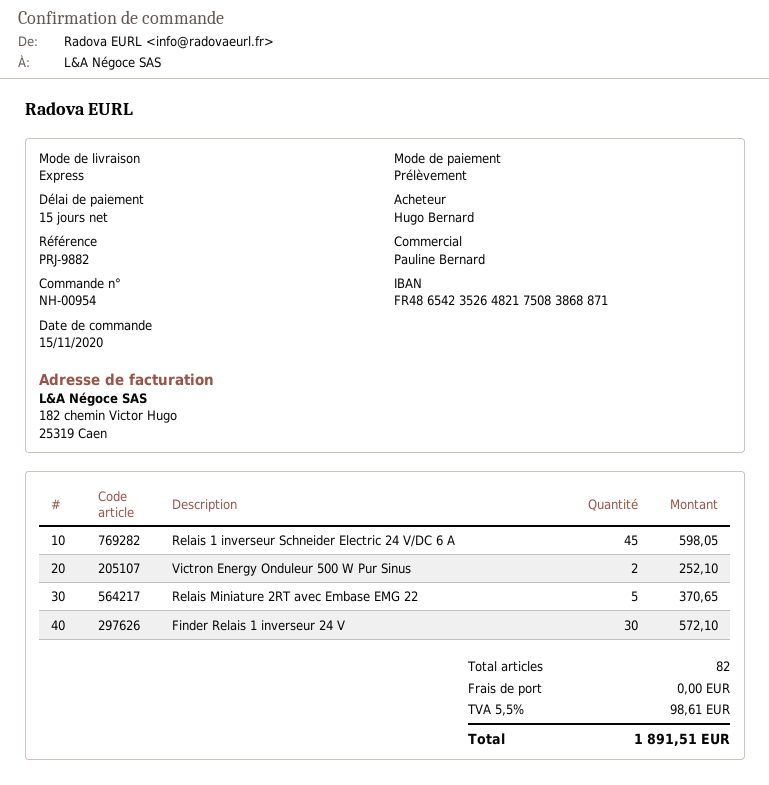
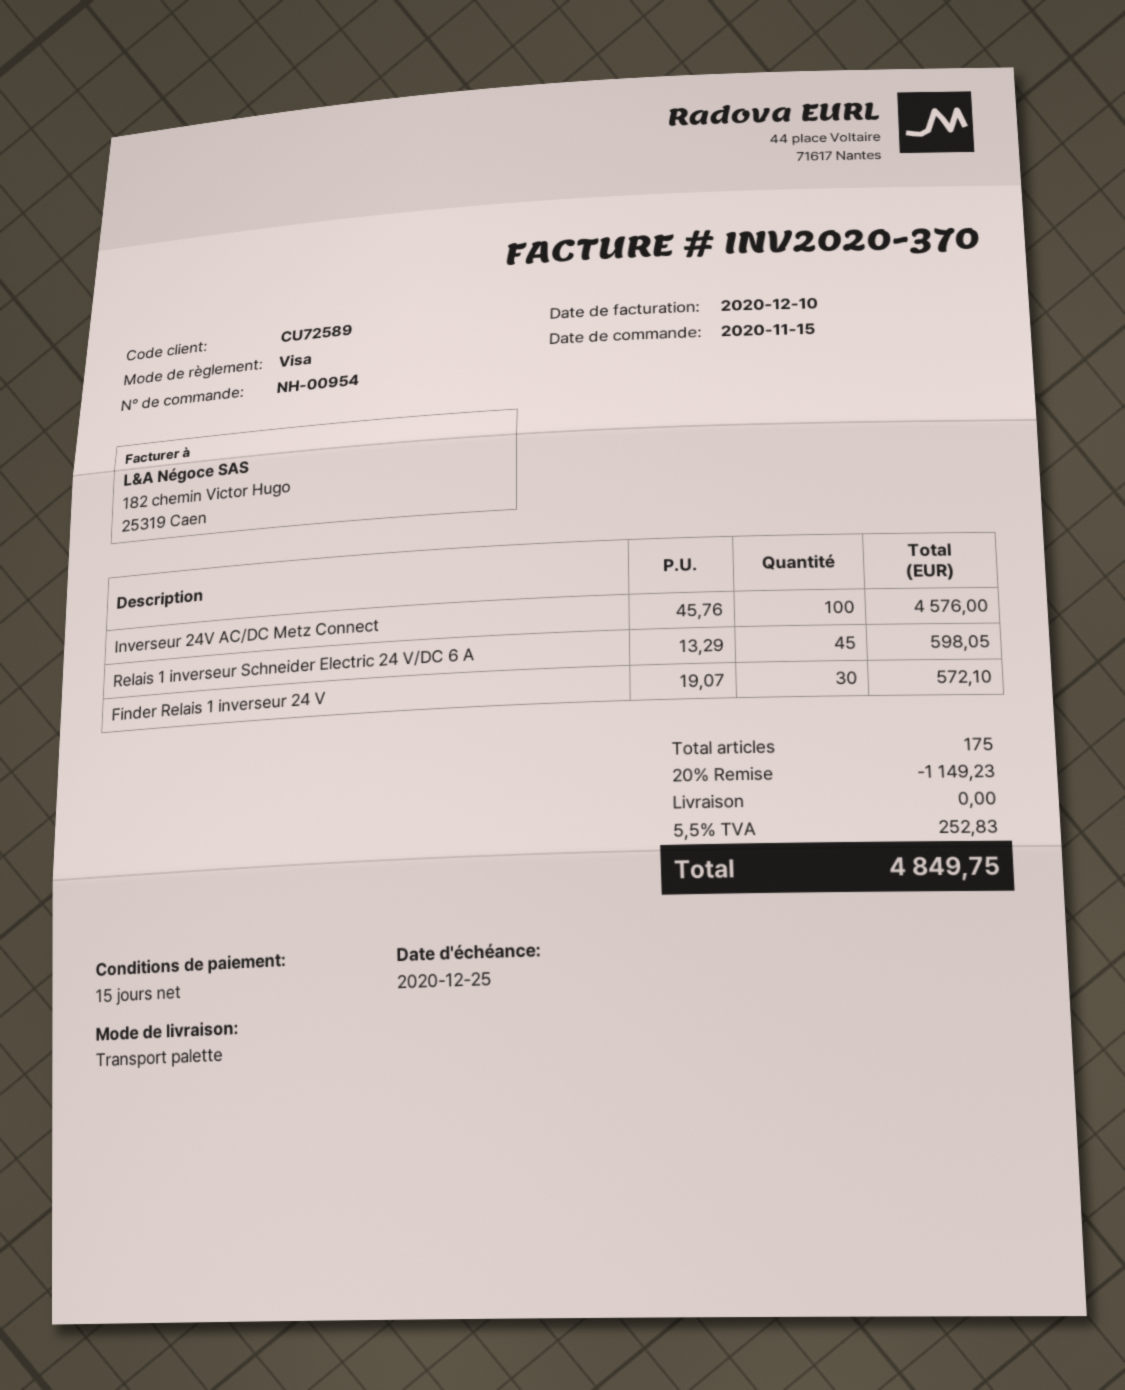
payment method: direct debit -> Visa
shipping method: express -> pallet freight
Victron Energy Onduleur 500 W Pur Sinus: 2 for 252.10 -> none
Relais Miniature 2RT avec Embase EMG 22: 5 for 370.65 -> none
Inverseur 24V AC/DC Metz Connect: none -> 100 for 4576.00
total quantity: 82 -> 175
discount: none -> 20% = 1149.23
tax: 5.5% = 98.61 -> 5.5% = 252.83
total: 1891.51 -> 4849.75

